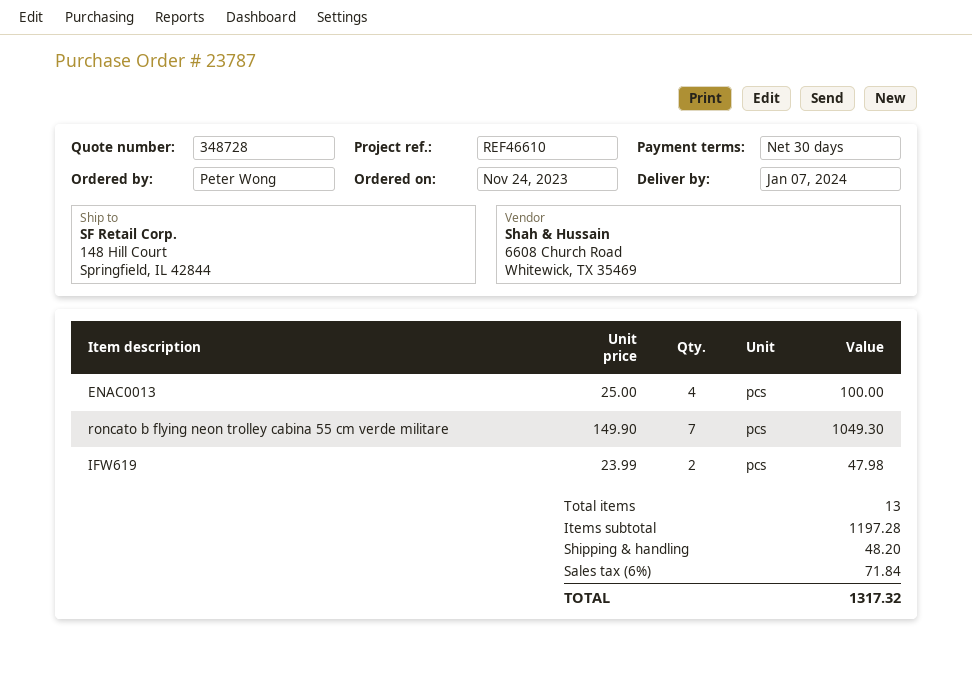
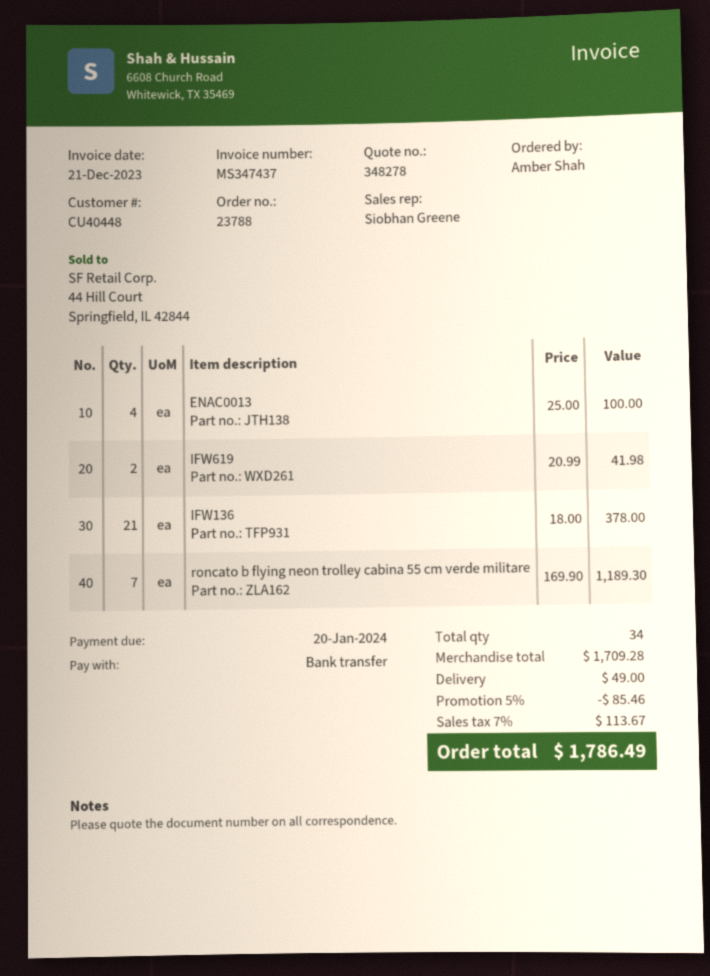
quote number: 348728 -> 348278
order number: 23787 -> 23788
ordered by: Peter Wong -> Amber Shah
roncato b flying neon trolley cabina 55 cm verde militare: 7 x 149.90 = 1049.30 -> 7 x 169.90 = 1189.30
IFW619: 2 x 23.99 = 47.98 -> 2 x 20.99 = 41.98
IFW136: none -> 21 x 18.00 = 378.00
total quantity: 13 -> 34
subtotal: 1197.28 -> 1709.28
discount: none -> 5% = 85.46
shipping: 48.20 -> 49.00
tax: 6% = 71.84 -> 7% = 113.67
total: 1317.32 -> 1786.49

